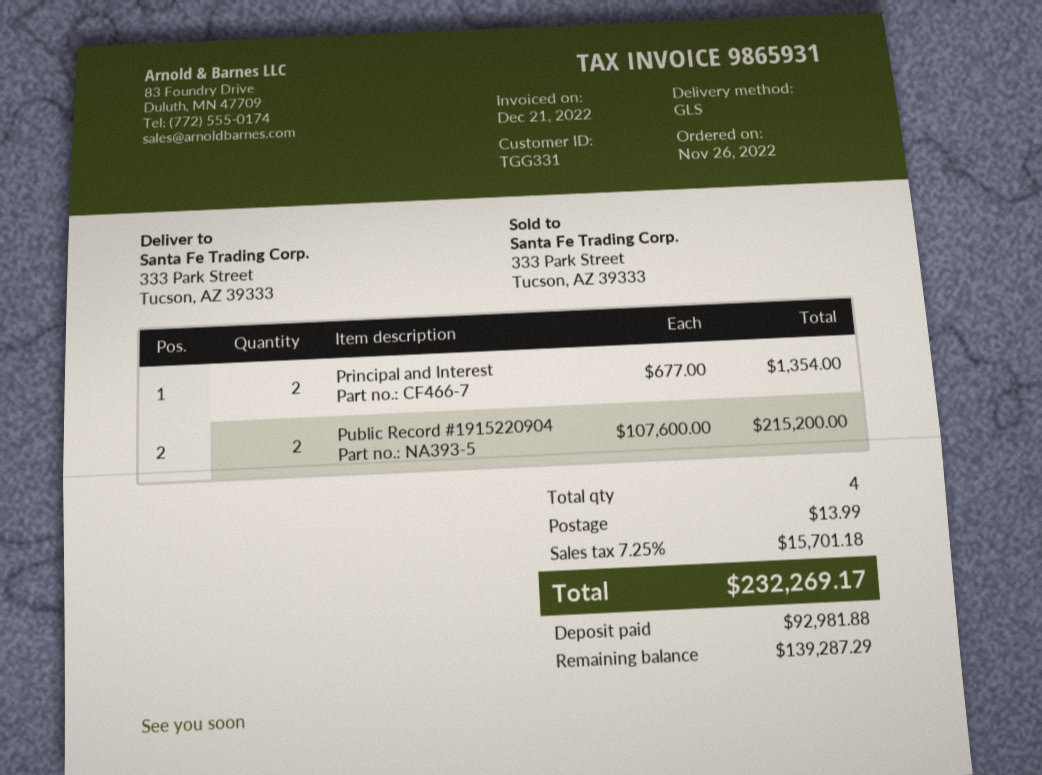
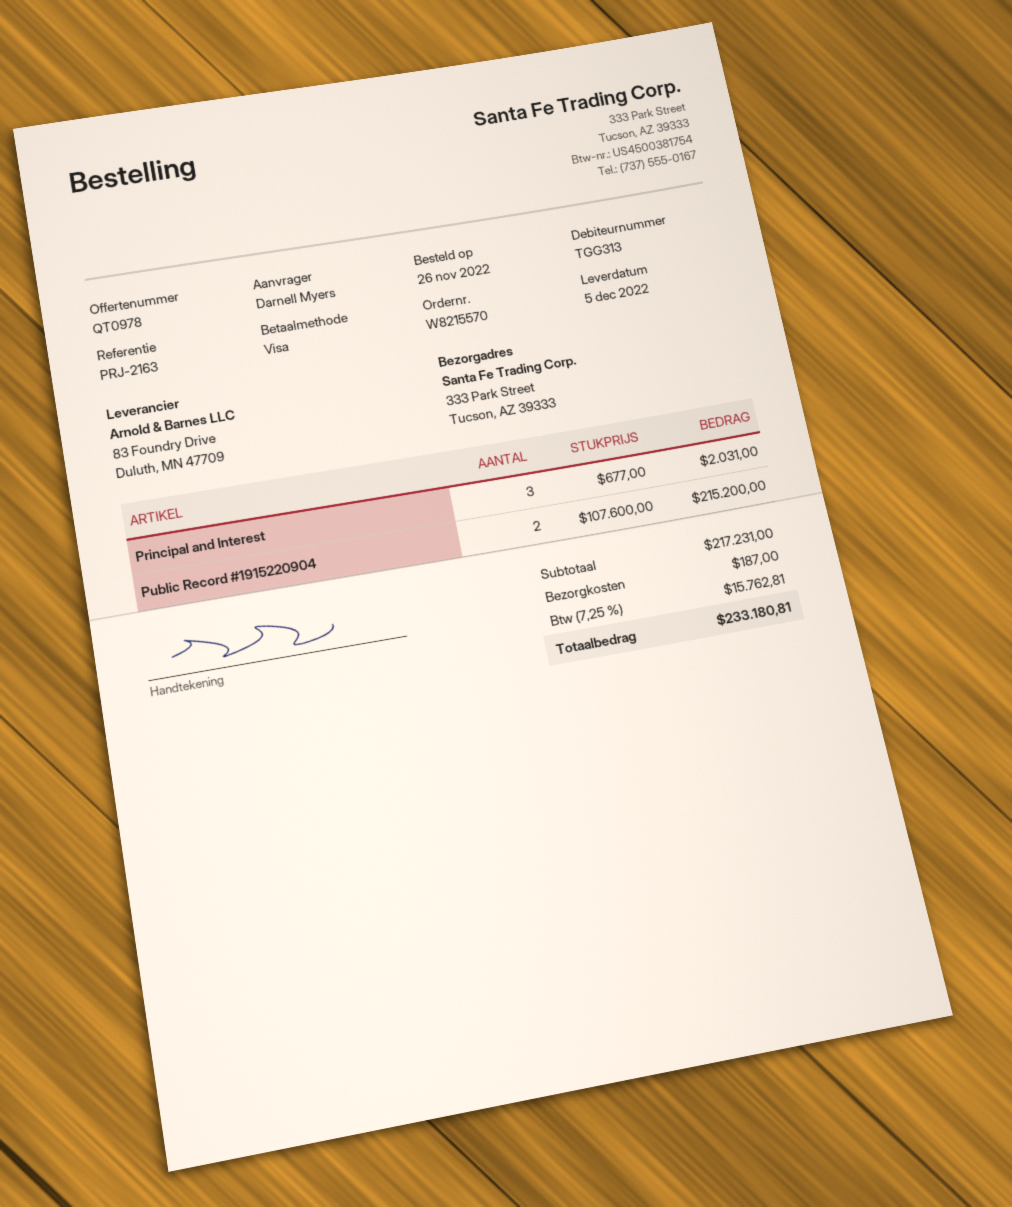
customer number: TGG331 -> TGG313
Principal and Interest: 2 x 677.00 = 1354.00 -> 3 x 677.00 = 2031.00
shipping: 13.99 -> 187.00
tax: 7.25% = 15701.18 -> 7.25% = 15762.81
total: 232269.17 -> 233180.81

